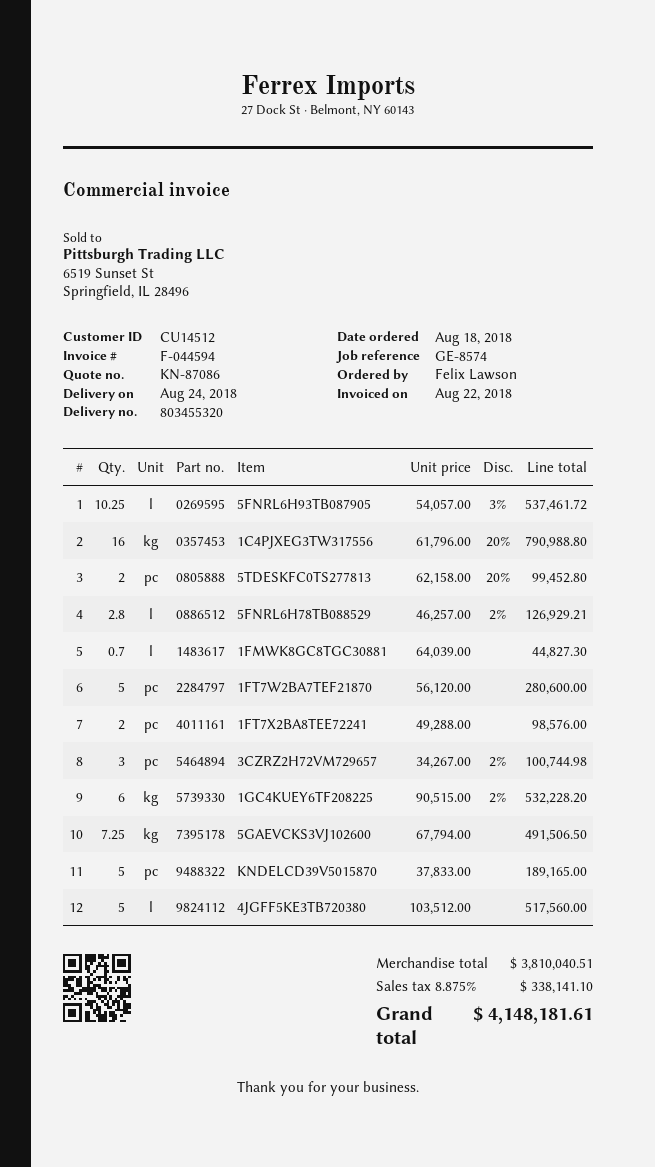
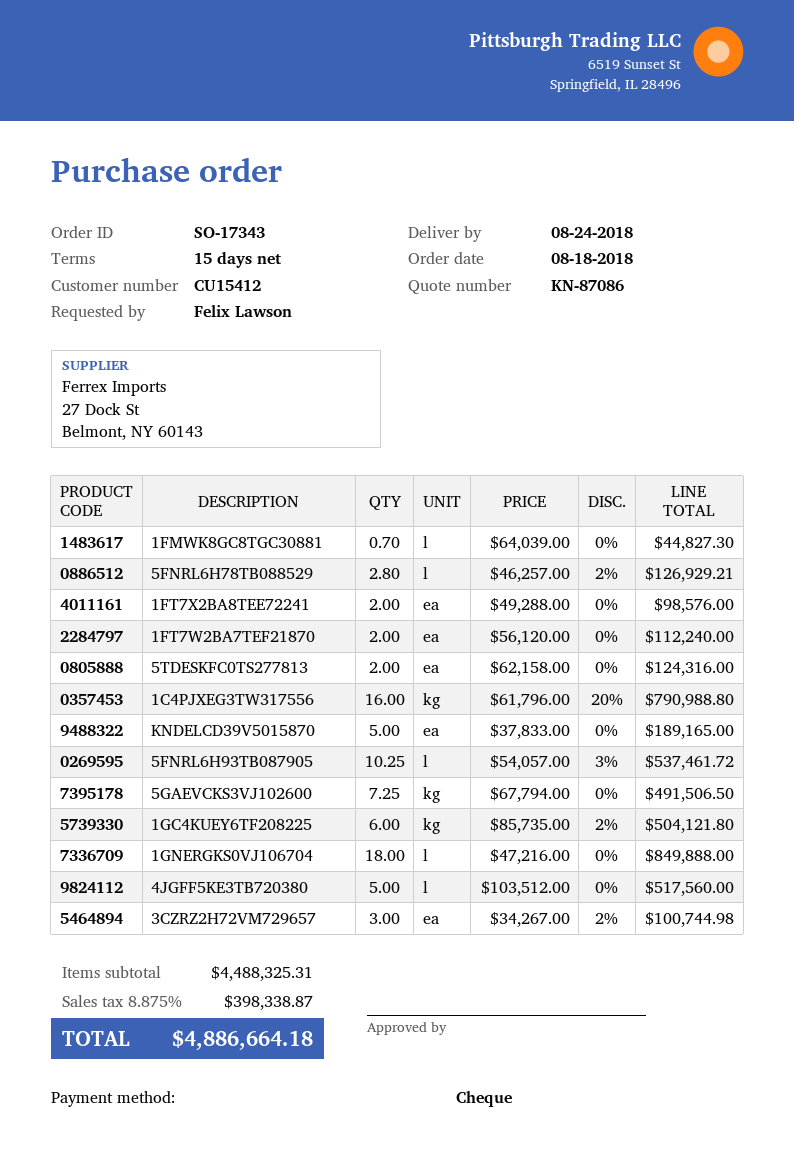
customer number: CU14512 -> CU15412
5TDESKFC0TS277813: 2 x 62158.00 - 20% = 99452.80 -> 2 x 62158.00 = 124316.00
1FT7W2BA7TEF21870: 5 x 56120.00 = 280600.00 -> 2 x 56120.00 = 112240.00
1GC4KUEY6TF208225: 6 x 90515.00 - 2% = 532228.20 -> 6 x 85735.00 - 2% = 504121.80
1GNERGKS0VJ106704: none -> 18 x 47216.00 = 849888.00
subtotal: 3810040.51 -> 4488325.31
tax: 8.875% = 338141.10 -> 8.875% = 398338.87
total: 4148181.61 -> 4886664.18

